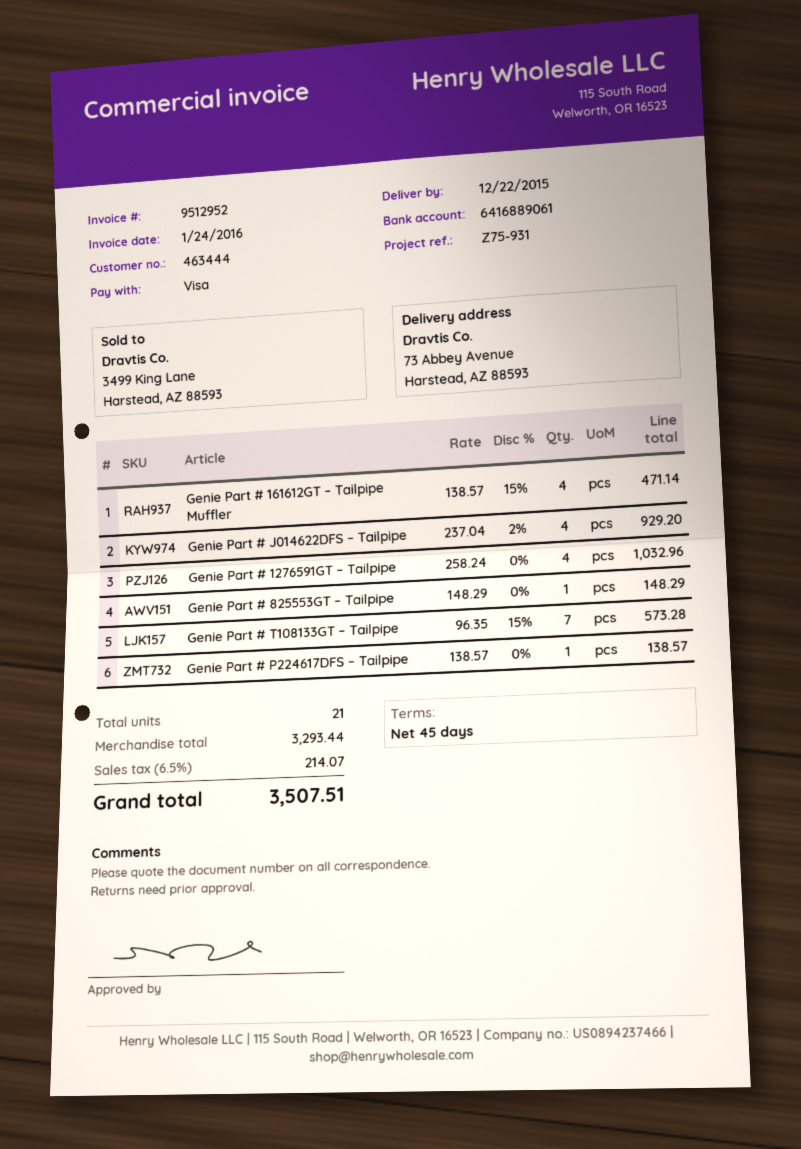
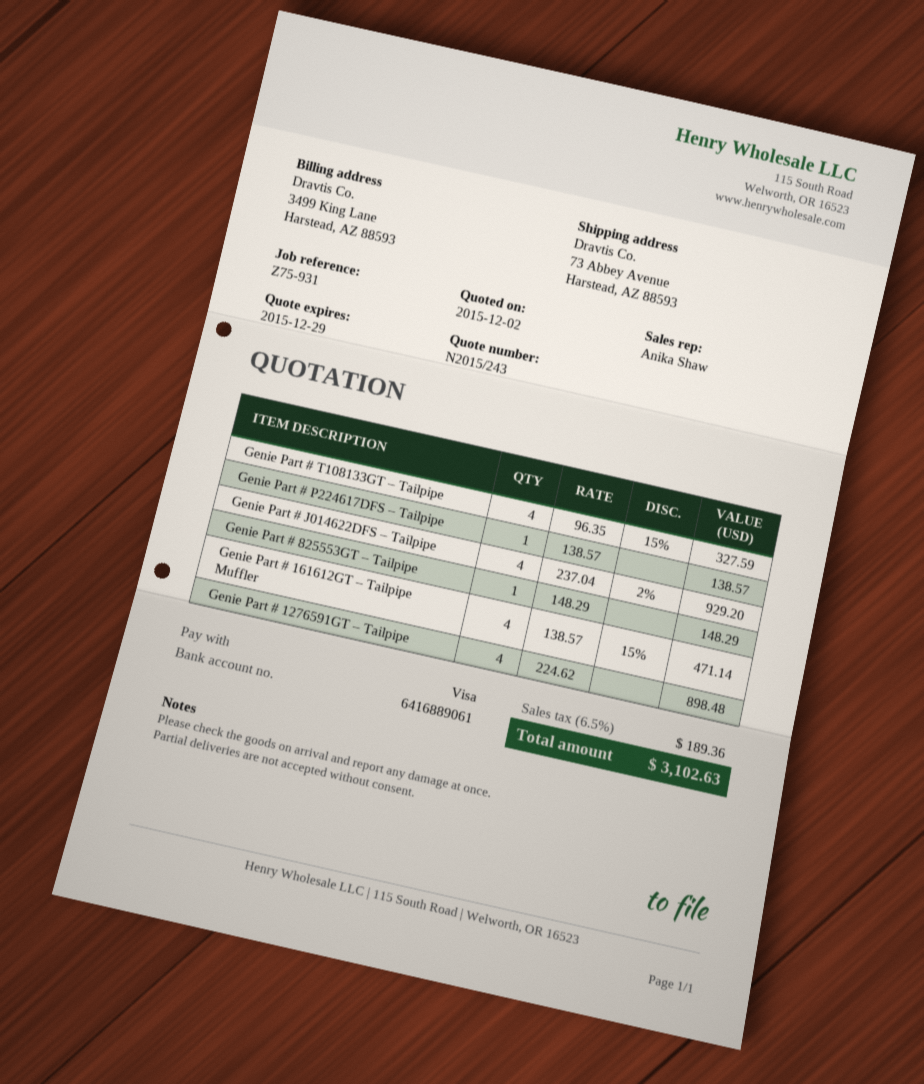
Genie Part # 1276591GT – Tailpipe: 4 x 258.24 = 1032.96 -> 4 x 224.62 = 898.48
Genie Part # T108133GT – Tailpipe: 7 x 96.35 - 15% = 573.28 -> 4 x 96.35 - 15% = 327.59
tax: 6.5% = 214.07 -> 6.5% = 189.36
total: 3507.51 -> 3102.63

